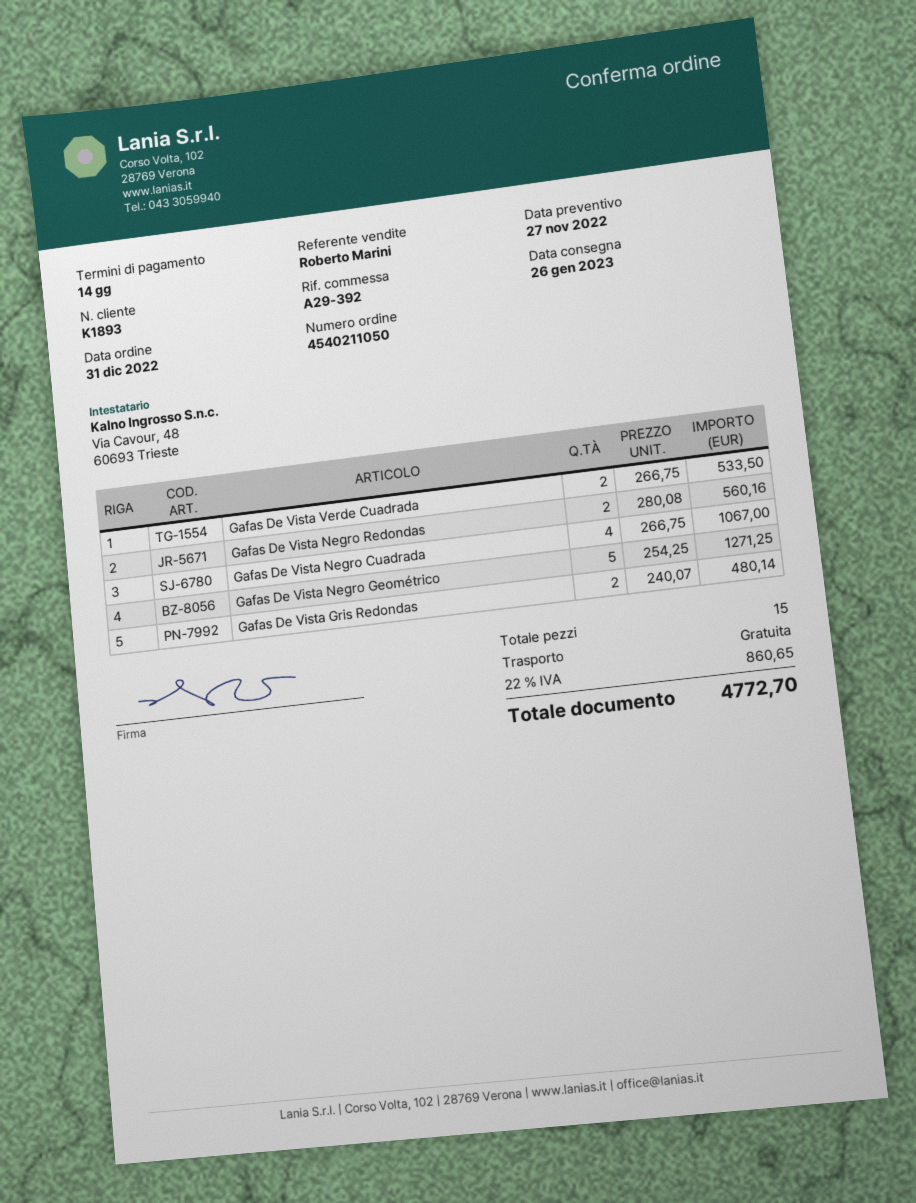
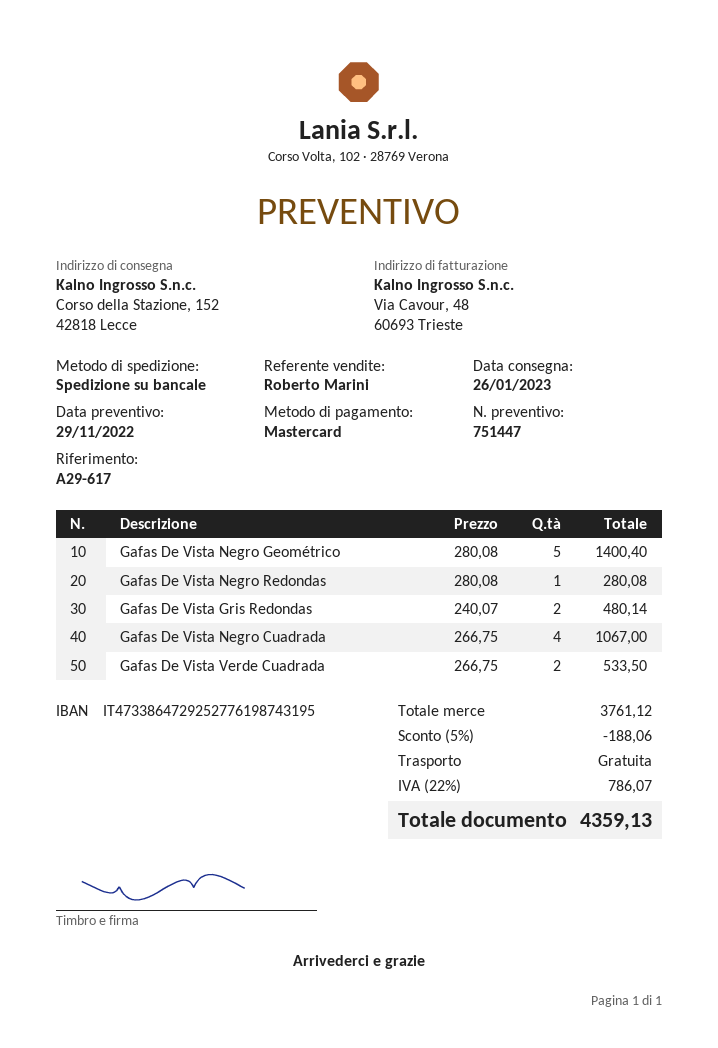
quote date: 2022-11-27 -> 2022-11-29
reference: A29-392 -> A29-617
Gafas De Vista Negro Redondas: 2 x 280.08 = 560.16 -> 1 x 280.08 = 280.08
Gafas De Vista Negro Geométrico: 5 x 254.25 = 1271.25 -> 5 x 280.08 = 1400.40
discount: none -> 5% = 188.06
tax: 22% = 860.65 -> 22% = 786.07
total: 4772.70 -> 4359.13

